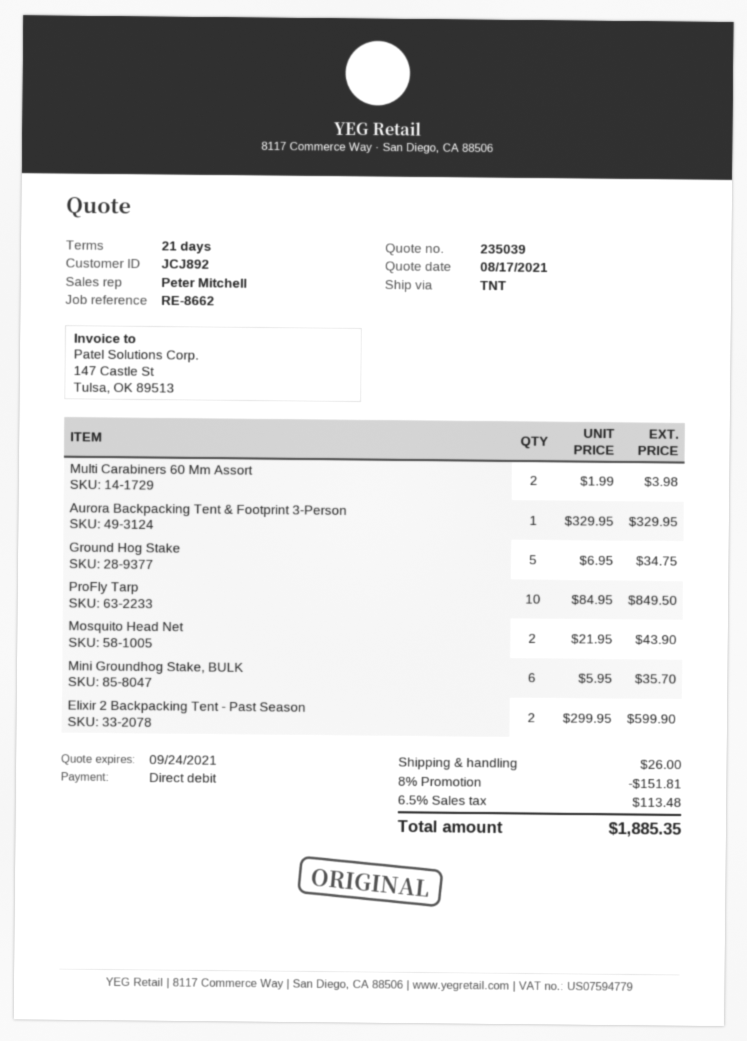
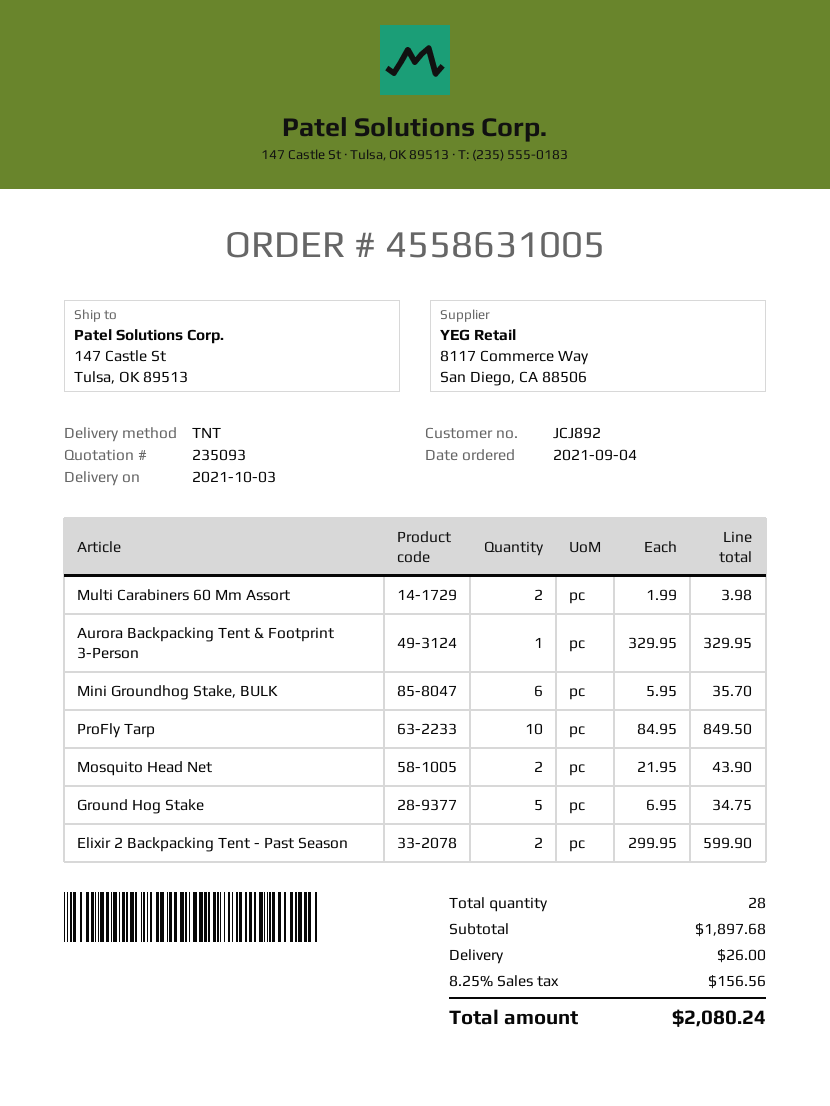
quote number: 235039 -> 235093
discount: 8% = 151.81 -> none
tax: 6.5% = 113.48 -> 8.25% = 156.56
total: 1885.35 -> 2080.24

